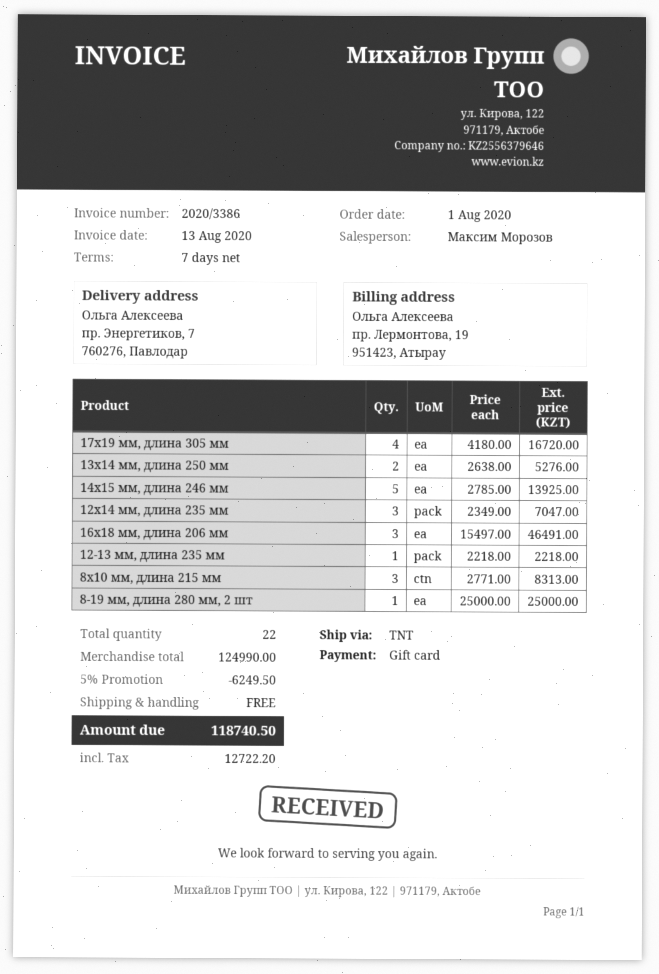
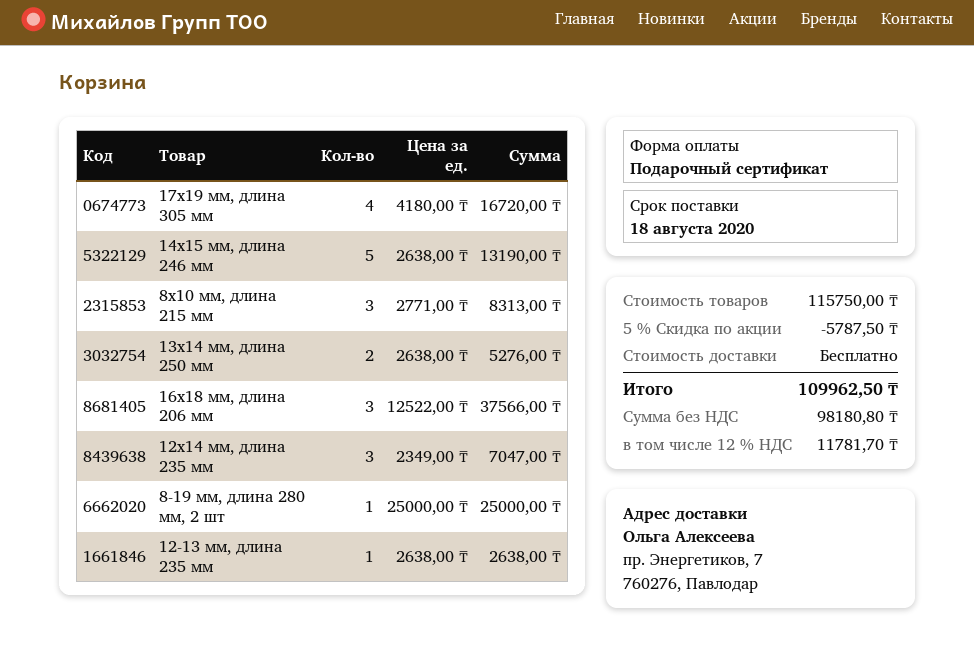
14х15 мм, длина 246 мм: 5 x 2785.00 = 13925.00 -> 5 x 2638.00 = 13190.00
16х18 мм, длина 206 мм: 3 x 15497.00 = 46491.00 -> 3 x 12522.00 = 37566.00
12-13 мм, длина 235 мм: 1 x 2218.00 = 2218.00 -> 1 x 2638.00 = 2638.00
subtotal: 124990.00 -> 115750.00
discount: 5% = 6249.50 -> 5% = 5787.50
tax: 12722.20 -> 11781.70
total: 118740.50 -> 109962.50

